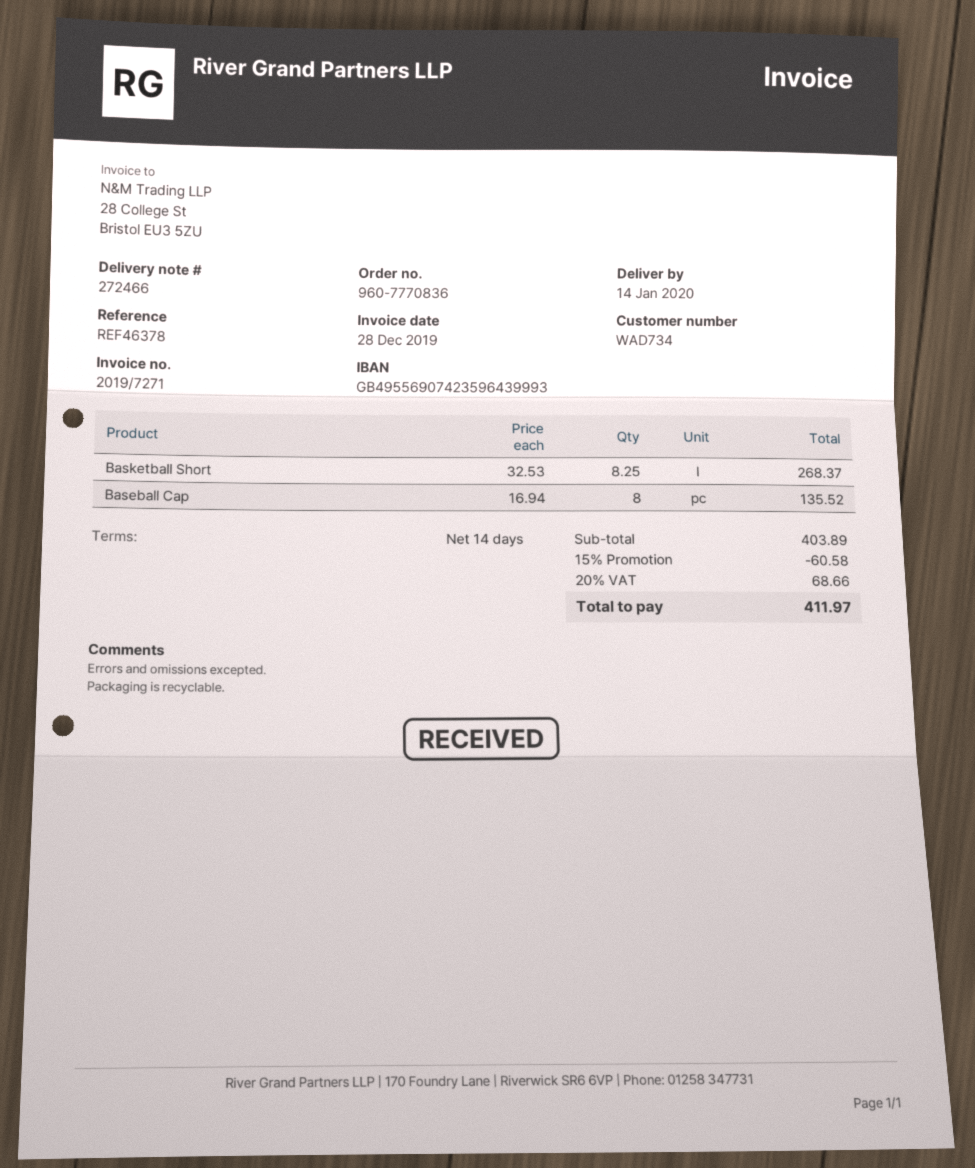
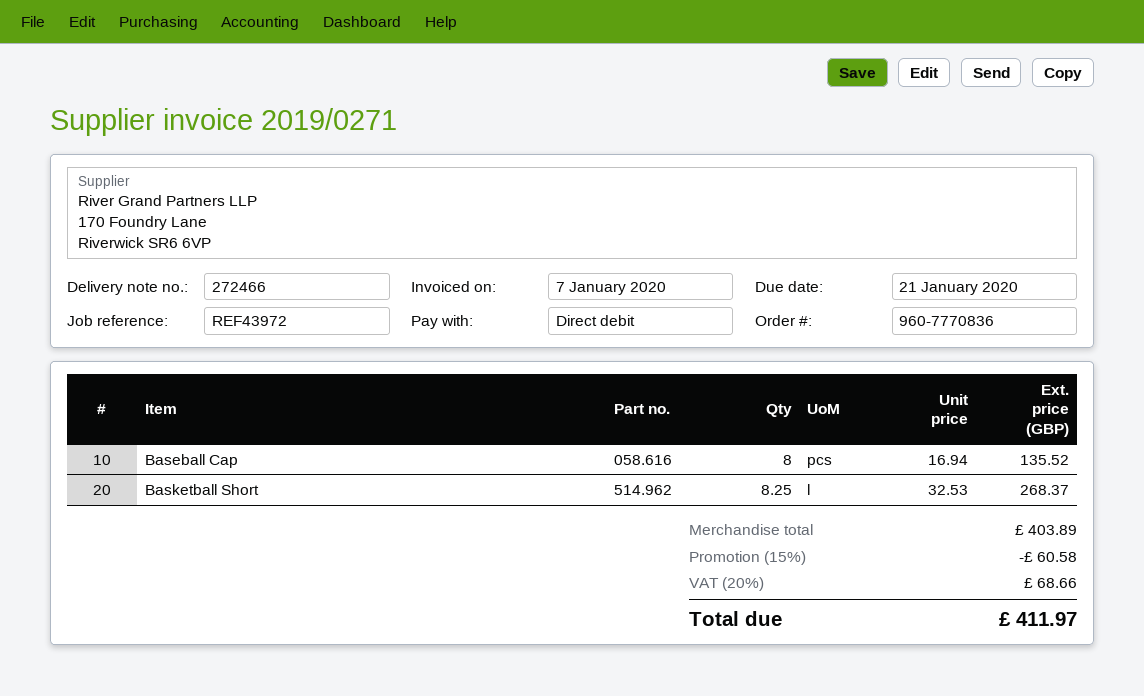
invoice number: 2019/7271 -> 2019/0271
invoice date: 2019-12-28 -> 2020-01-07
reference: REF46378 -> REF43972

